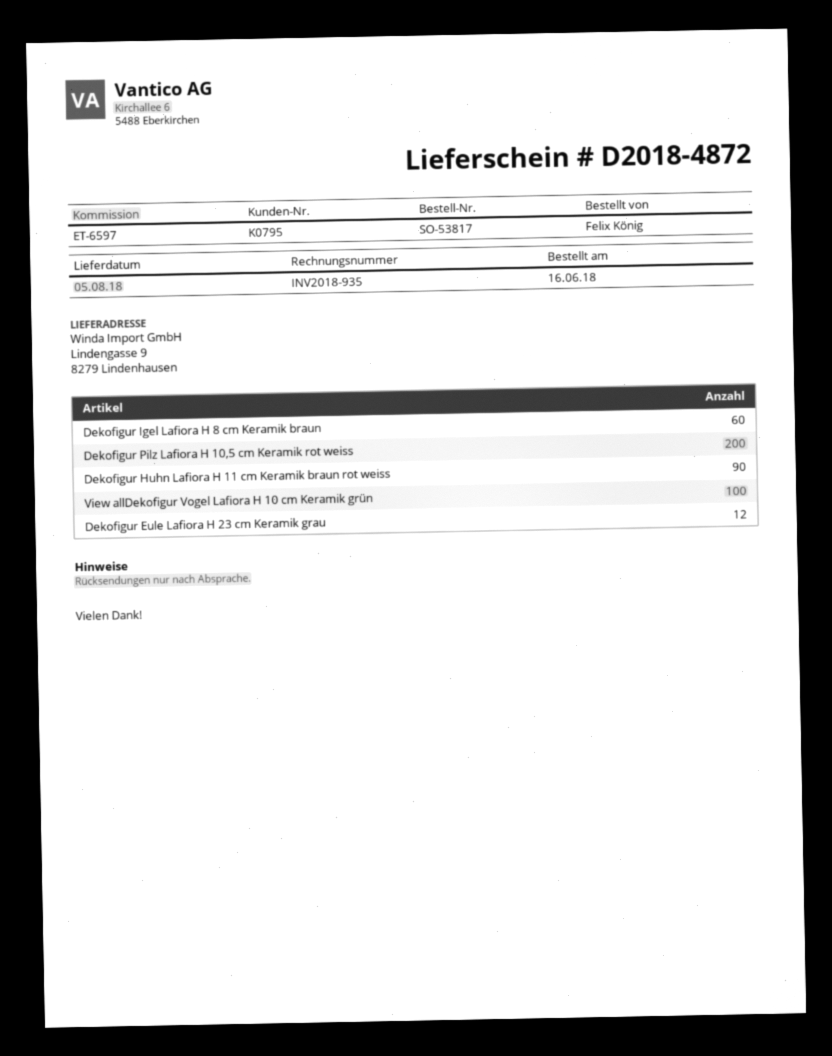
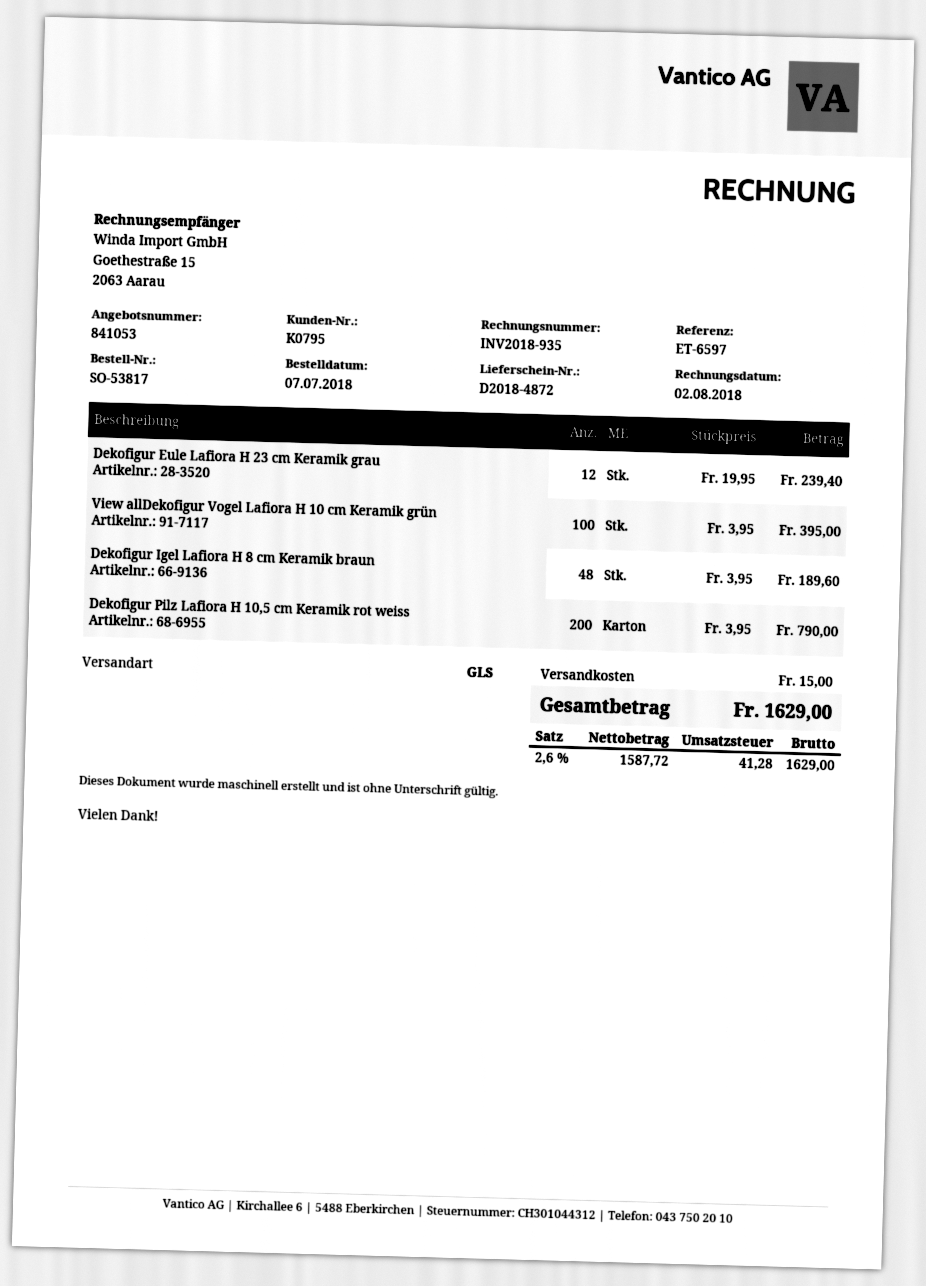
order date: 2018-06-16 -> 2018-07-07
Dekofigur Igel Lafiora H 8 cm Keramik braun: 60 -> 48
Dekofigur Huhn Lafiora H 11 cm Keramik braun rot weiss: 90 -> none

